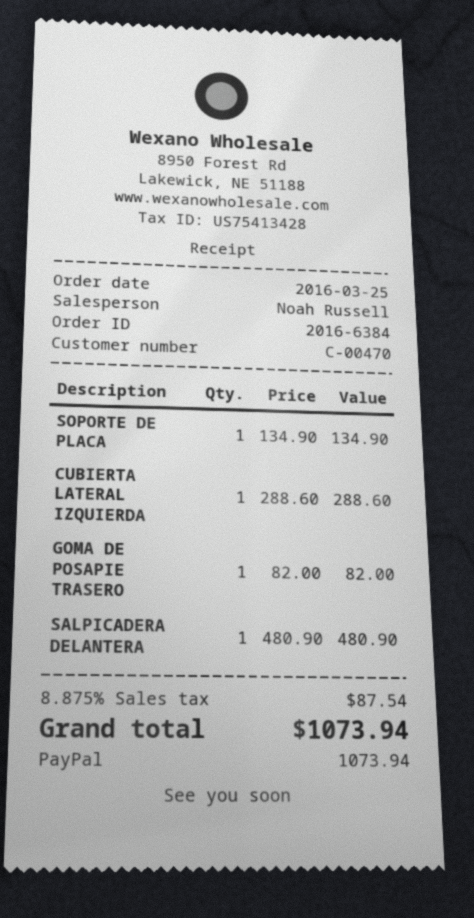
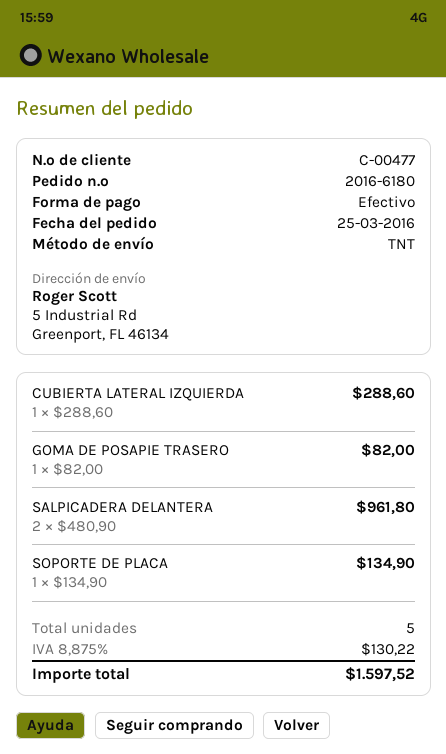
order number: 2016-6384 -> 2016-6180
customer number: C-00470 -> C-00477
payment method: PayPal -> cash
SALPICADERA DELANTERA: 1 x 480.90 = 480.90 -> 2 x 480.90 = 961.80
tax: 8.875% = 87.54 -> 8.875% = 130.22
total: 1073.94 -> 1597.52

